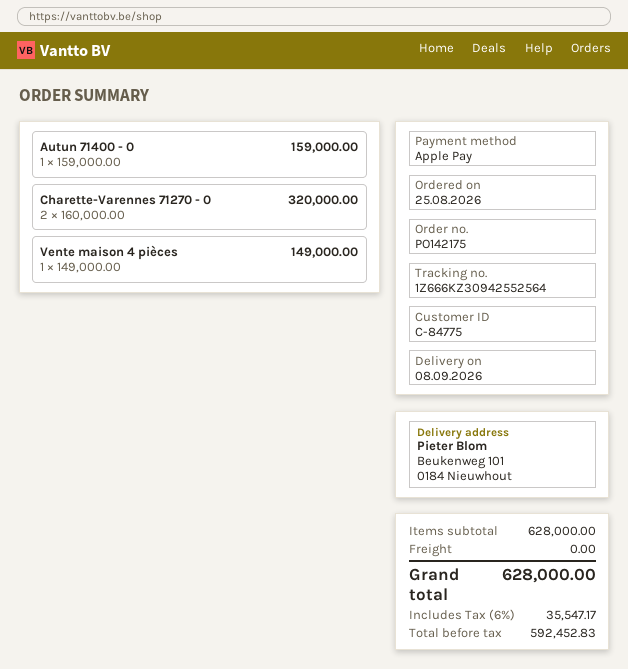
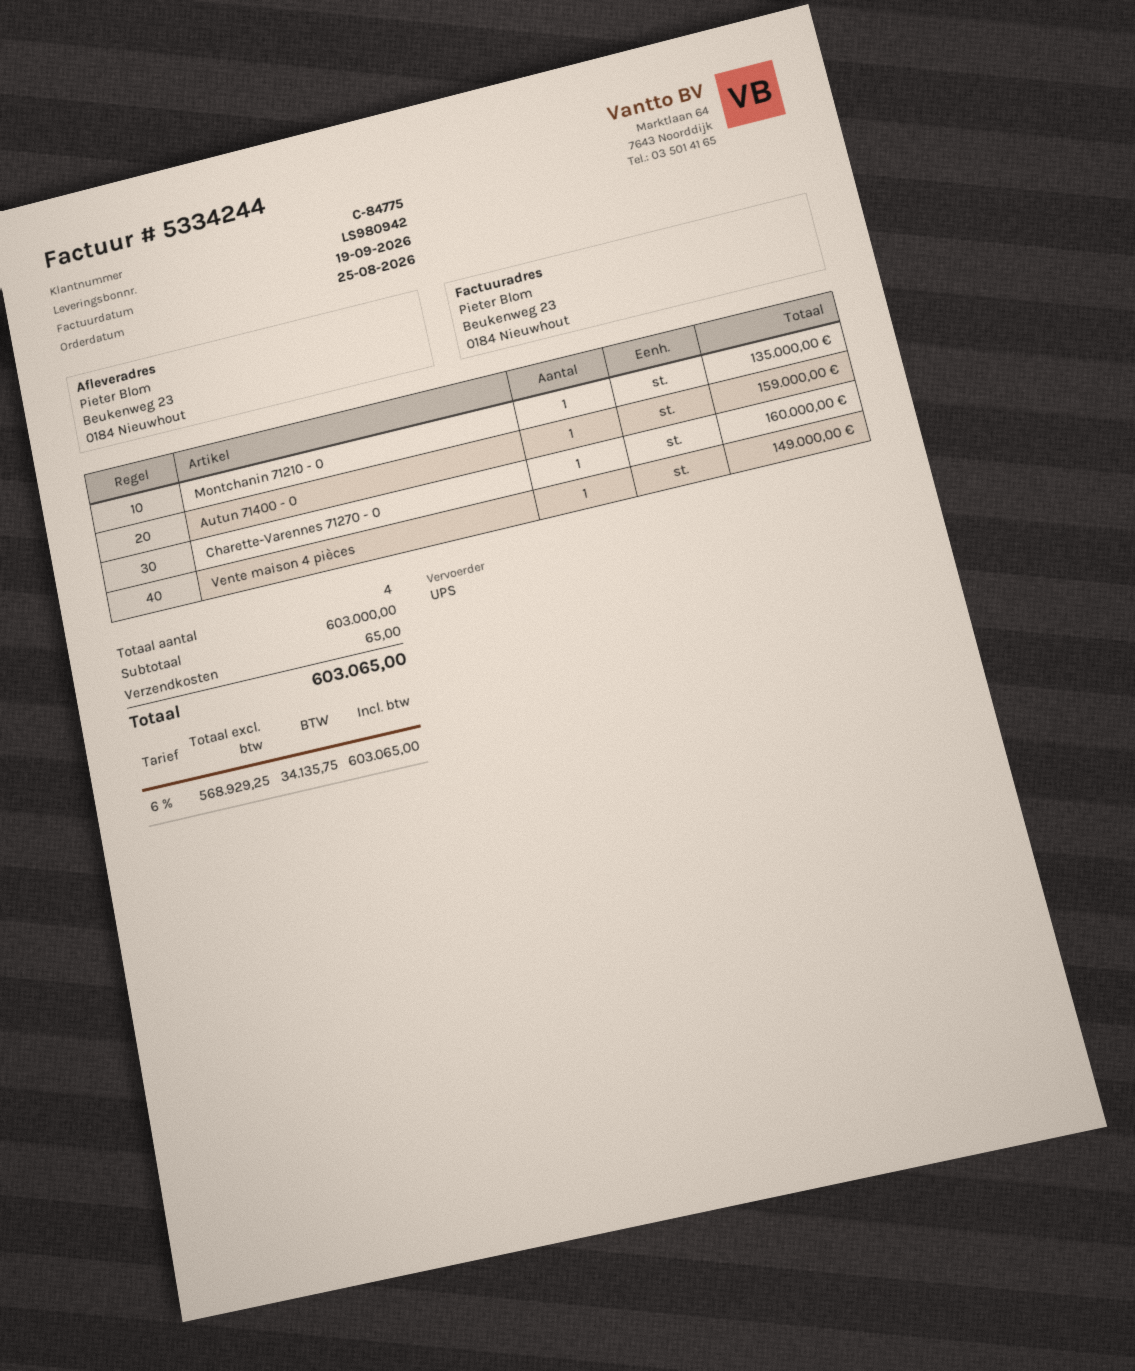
ship to: Beukenweg 101, 0184 Nieuwhout -> Beukenweg 23, 0184 Nieuwhout
Charette-Varennes 71270 - 0: 2 for 320000.00 -> 1 for 160000.00
Montchanin 71210 - 0: none -> 1 for 135000.00
subtotal: 628000.00 -> 603000.00
shipping: 0.00 -> 65.00
net: 592452.83 -> 568929.25
tax: 6% = 35547.17 -> 6% = 34135.75
total: 628000.00 -> 603065.00

